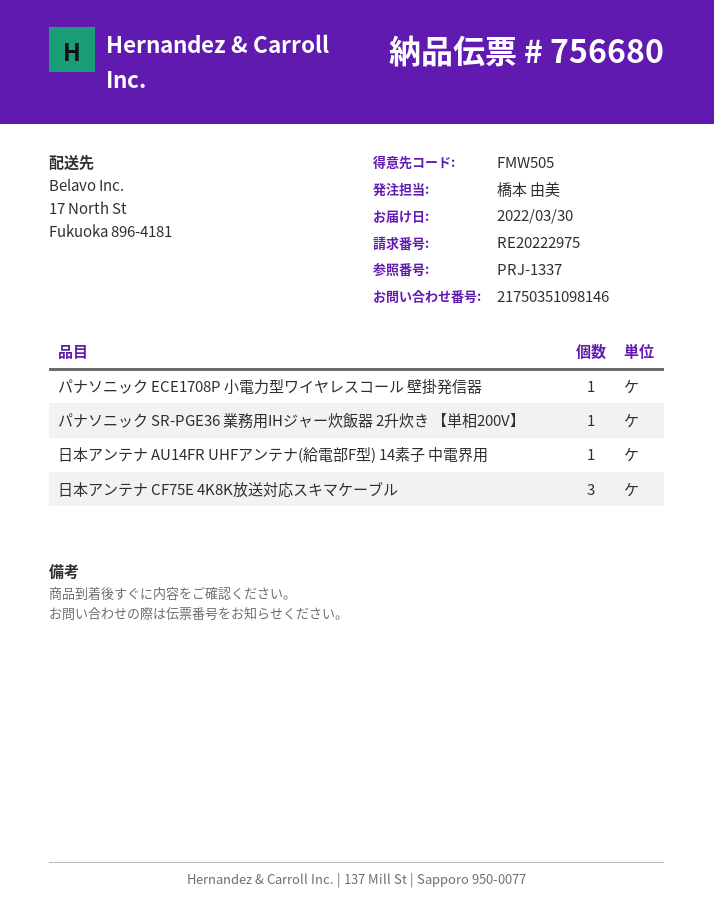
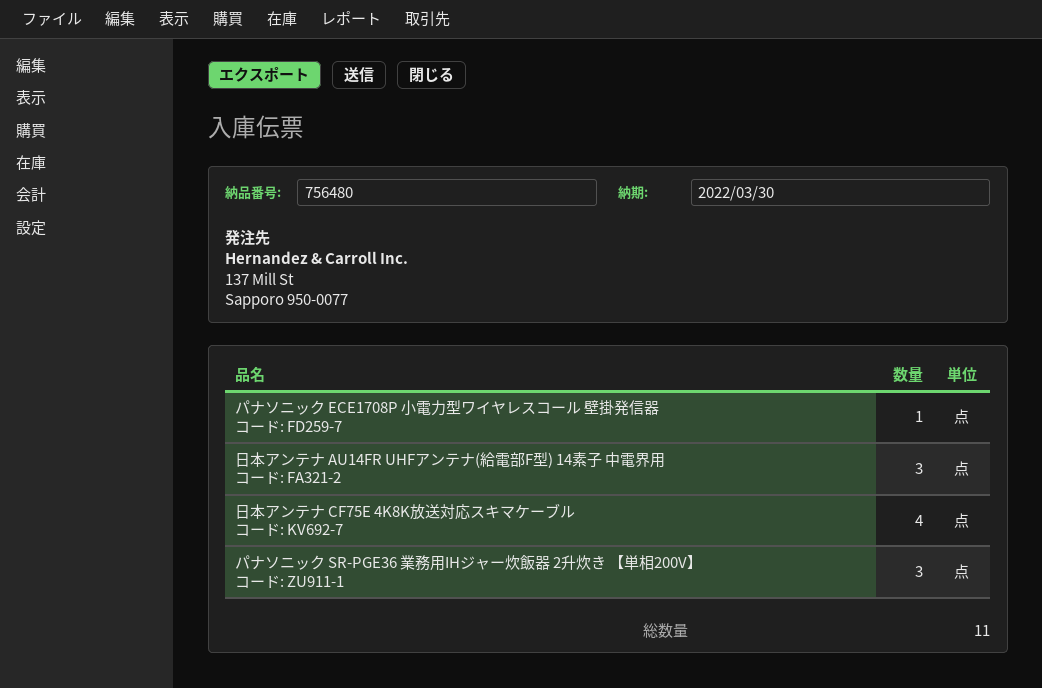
delivery note number: 756680 -> 756480
パナソニック SR-PGE36 業務用IHジャー炊飯器 2升炊き 【単相200V】: 1 -> 3
日本アンテナ AU14FR UHFアンテナ(給電部F型) 14素子 中電界用: 1 -> 3
日本アンテナ CF75E 4K8K放送対応スキマケーブル: 3 -> 4

